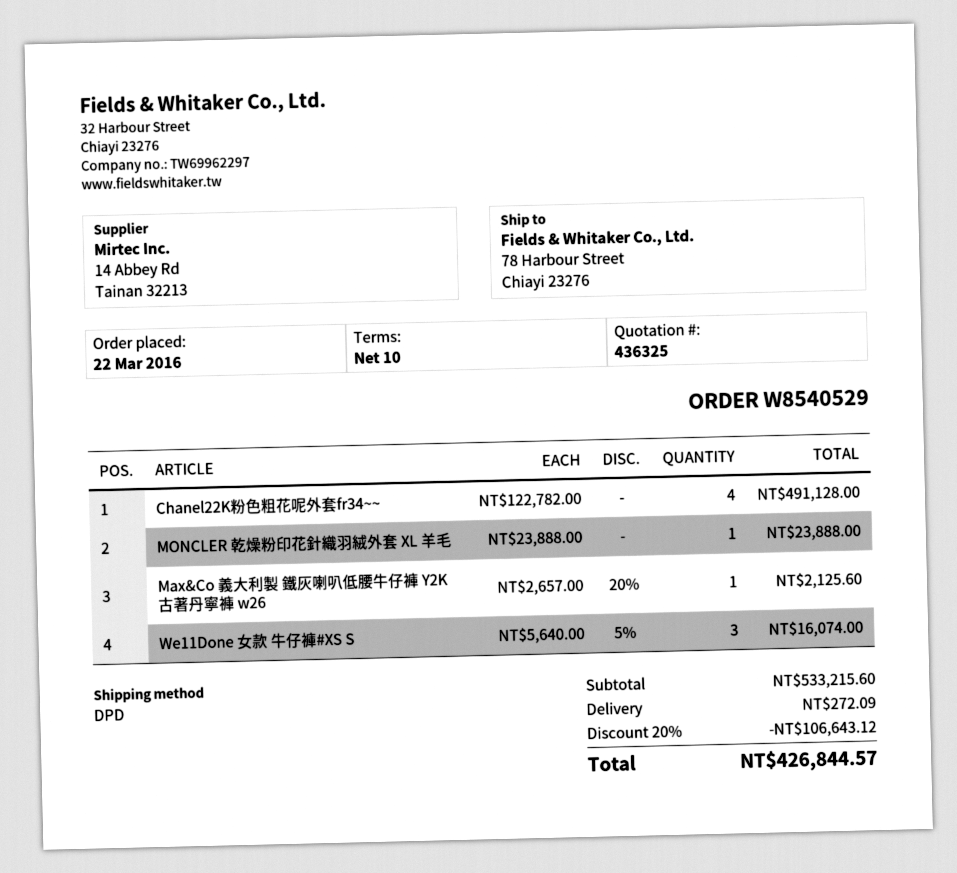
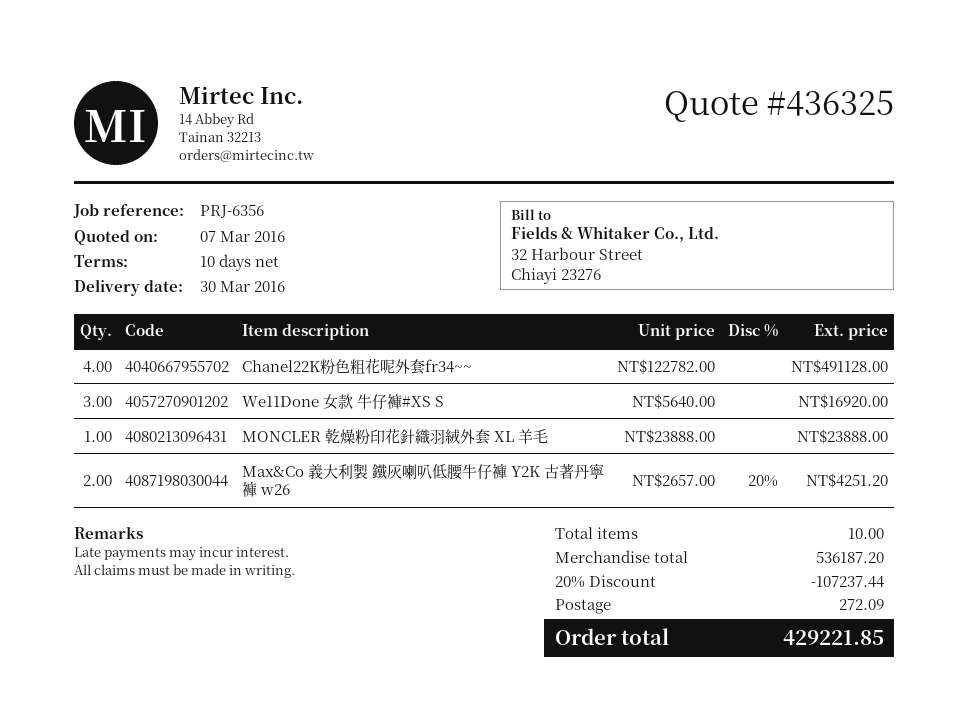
Max&Co 義大利製 鐵灰喇叭低腰牛仔褲 Y2K 古著丹寧褲 w26: 1 x 2657.00 - 20% = 2125.60 -> 2 x 2657.00 - 20% = 4251.20
We11Done 女款 牛仔褲#XS S: 3 x 5640.00 - 5% = 16074.00 -> 3 x 5640.00 = 16920.00
subtotal: 533215.60 -> 536187.20
discount: 20% = 106643.12 -> 20% = 107237.44
total: 426844.57 -> 429221.85

